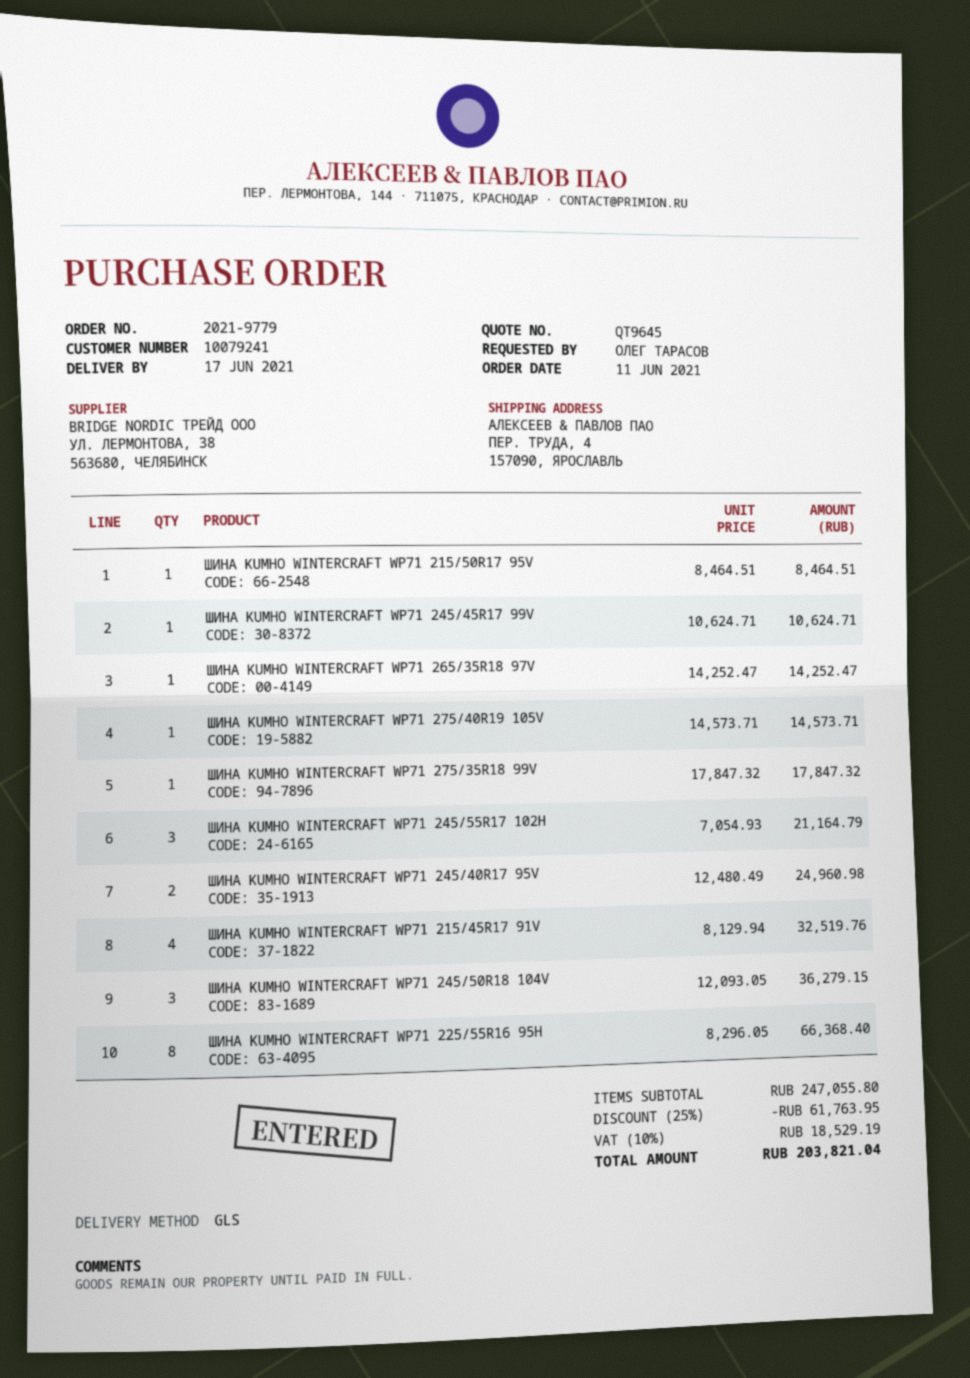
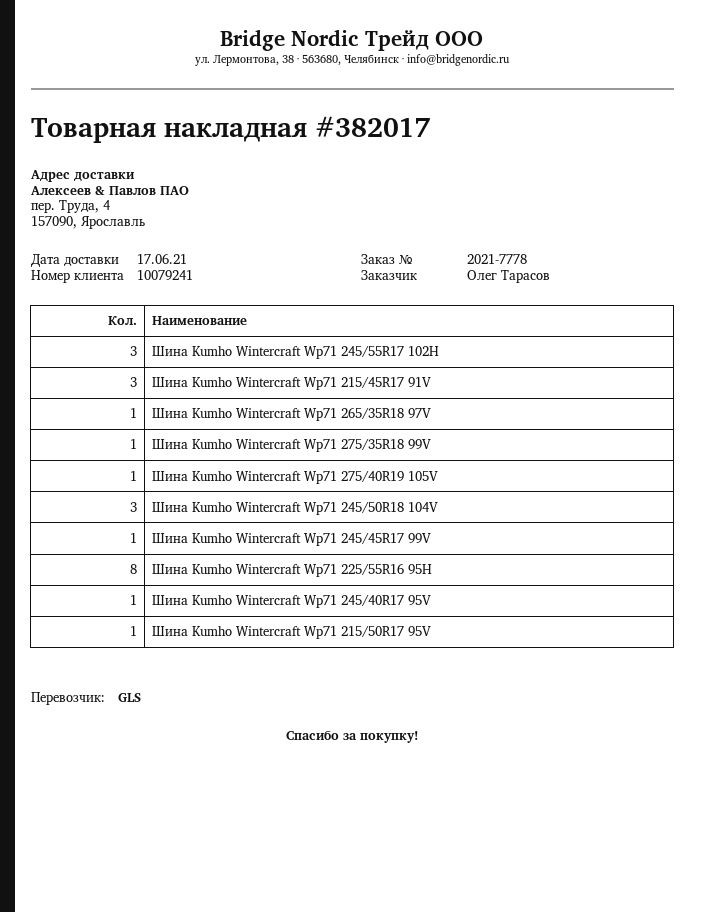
order number: 2021-9779 -> 2021-7778
ШИНА KUMHO WINTERCRAFT WP71 245/40R17 95V: 2 -> 1
ШИНА KUMHO WINTERCRAFT WP71 215/45R17 91V: 4 -> 3

